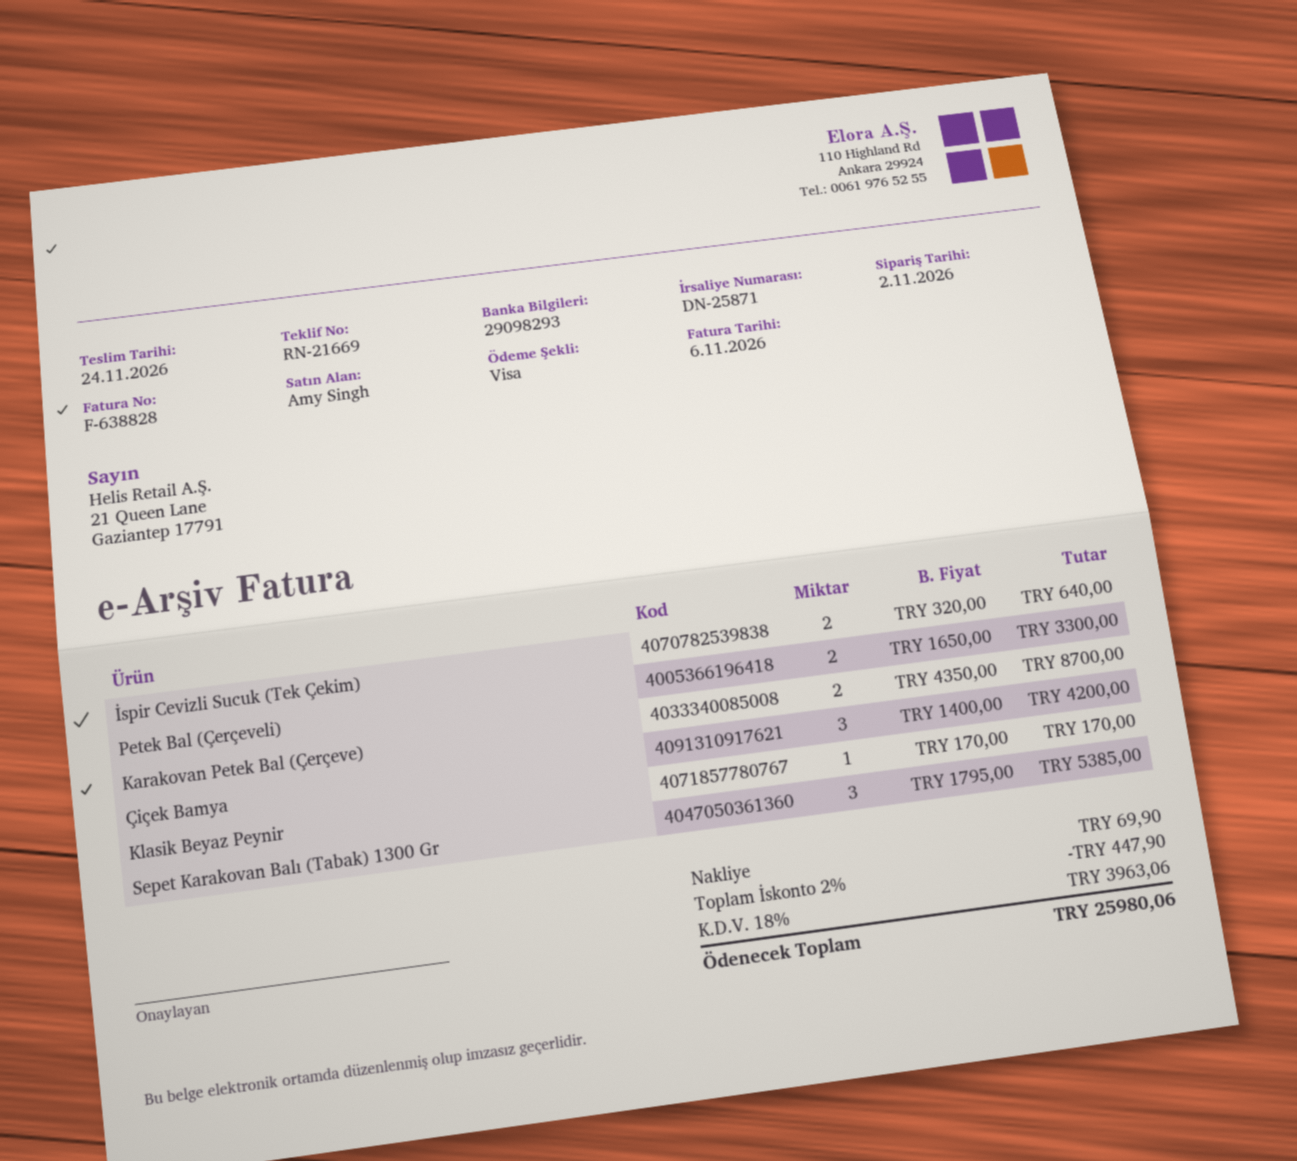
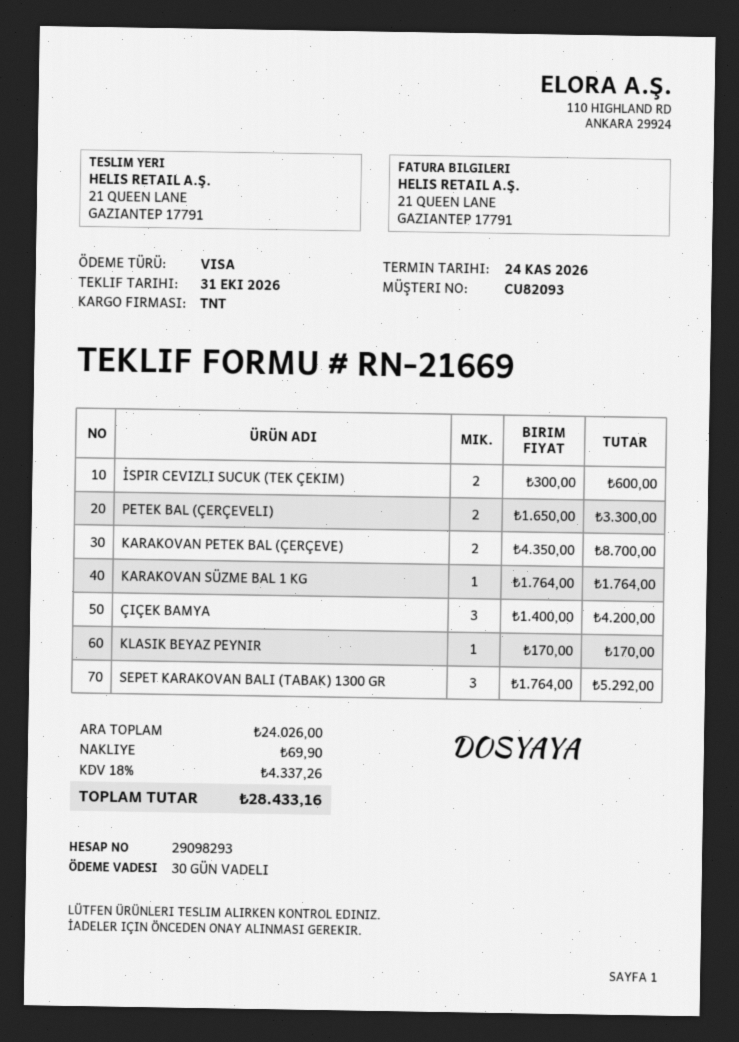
İspir Cevizli Sucuk (Tek Çekim): 2 x 320.00 = 640.00 -> 2 x 300.00 = 600.00
Sepet Karakovan Balı (Tabak) 1300 Gr: 3 x 1795.00 = 5385.00 -> 3 x 1764.00 = 5292.00
KARAKOVAN SÜZME BAL 1 KG: none -> 1 x 1764.00 = 1764.00
discount: 2% = 447.90 -> none
tax: 18% = 3963.06 -> 18% = 4337.26
total: 25980.06 -> 28433.16

